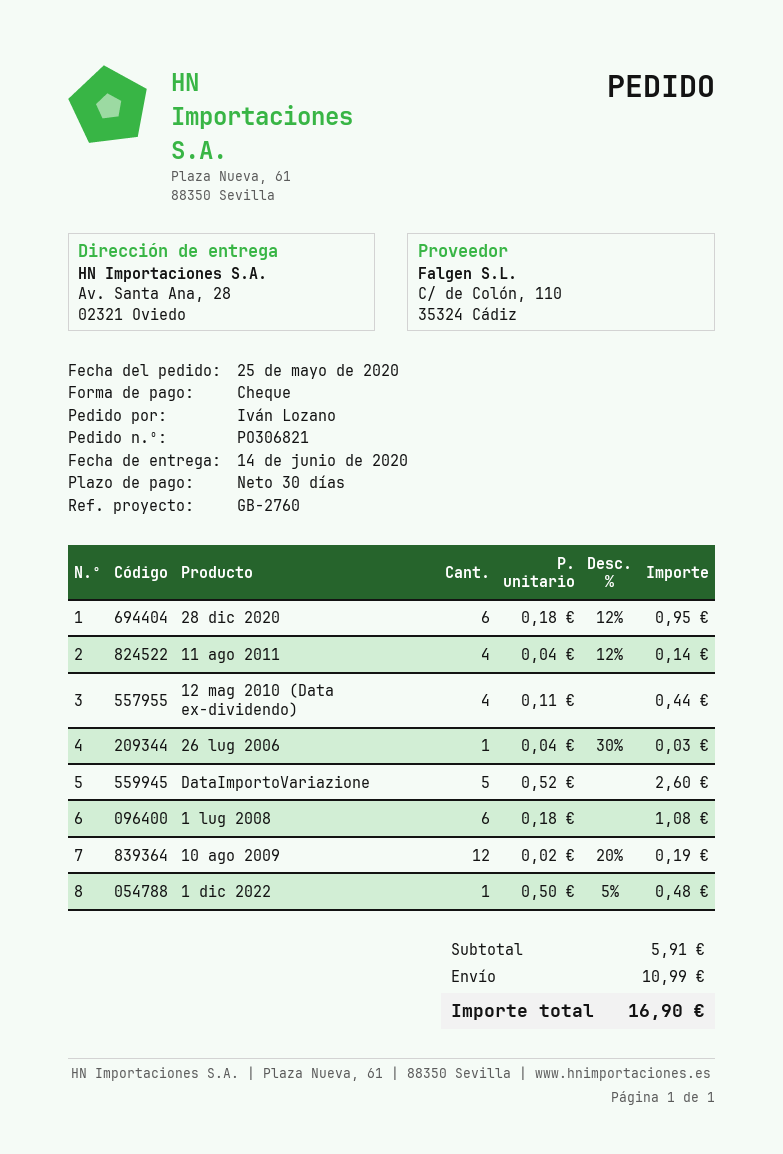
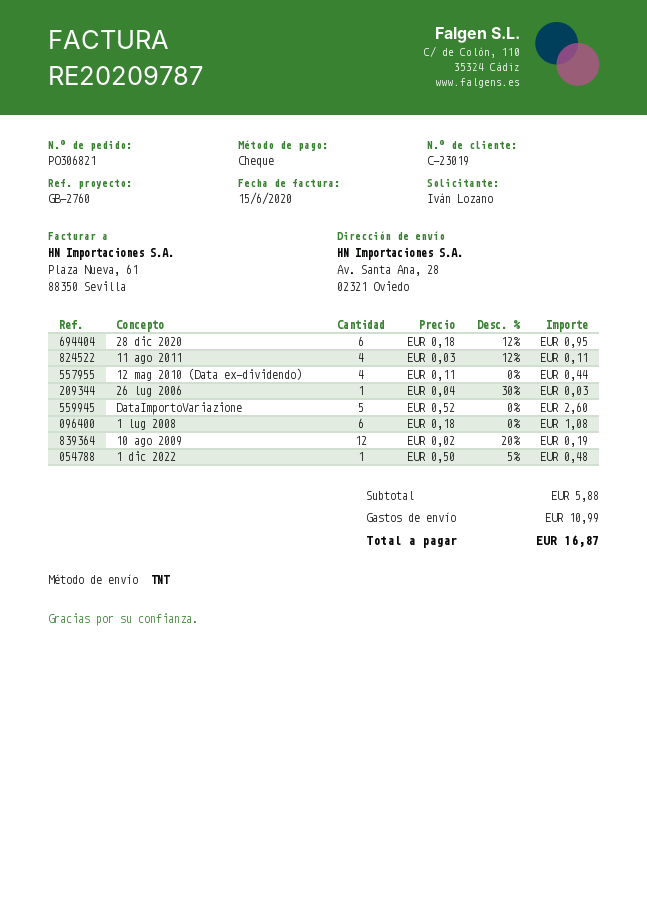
11 ago 2011: 4 x 0.04 - 12% = 0.14 -> 4 x 0.03 - 12% = 0.11
subtotal: 5.91 -> 5.88
total: 16.90 -> 16.87

